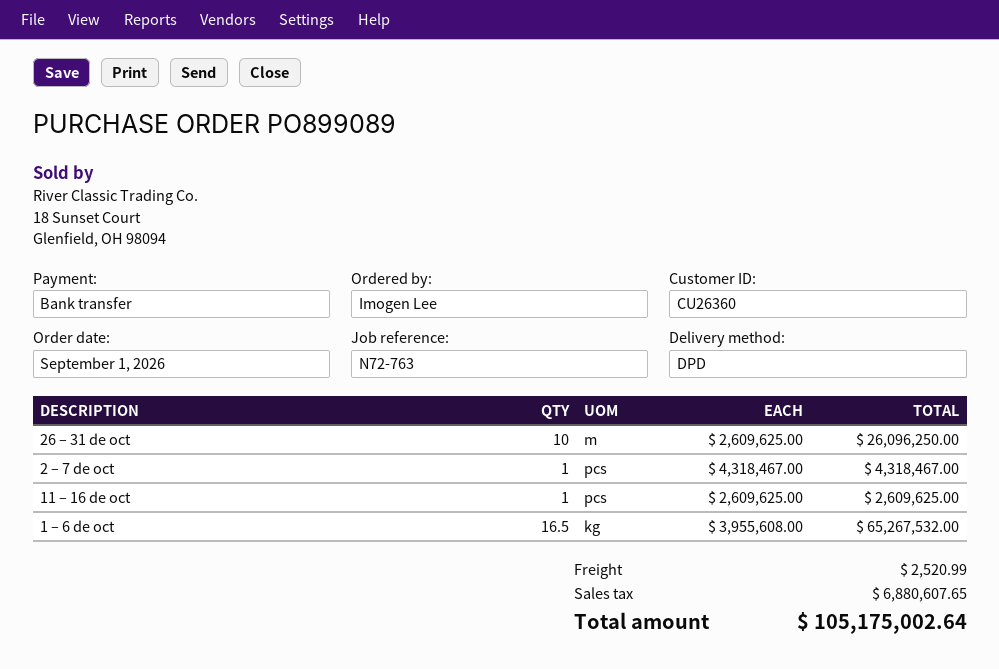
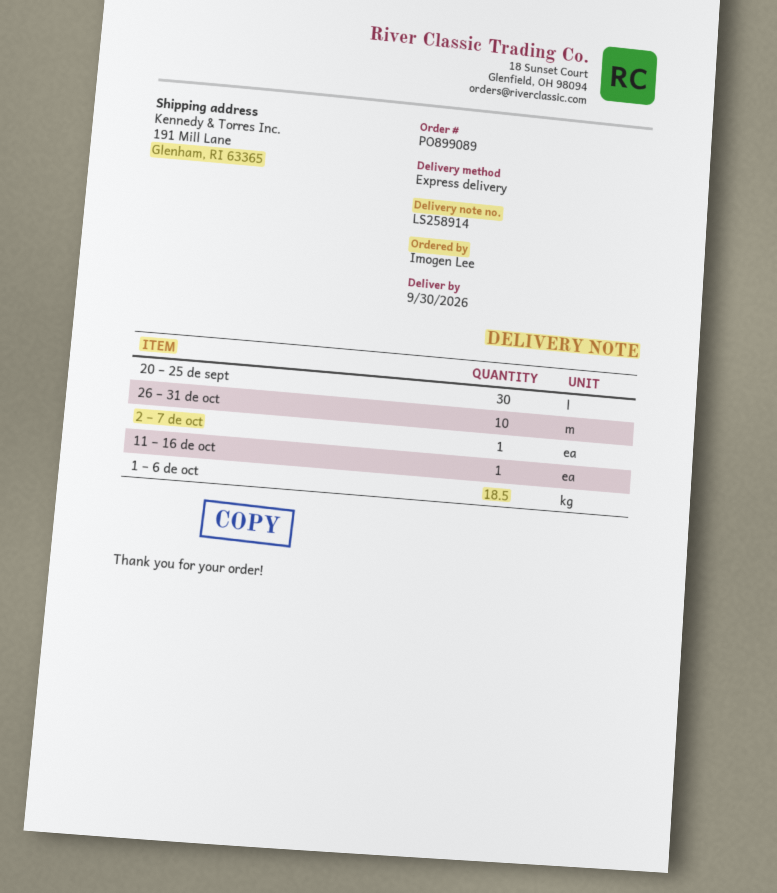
shipping method: DPD -> express
1 – 6 de oct: 16.5 -> 18.5
20 – 25 de sept: none -> 30

